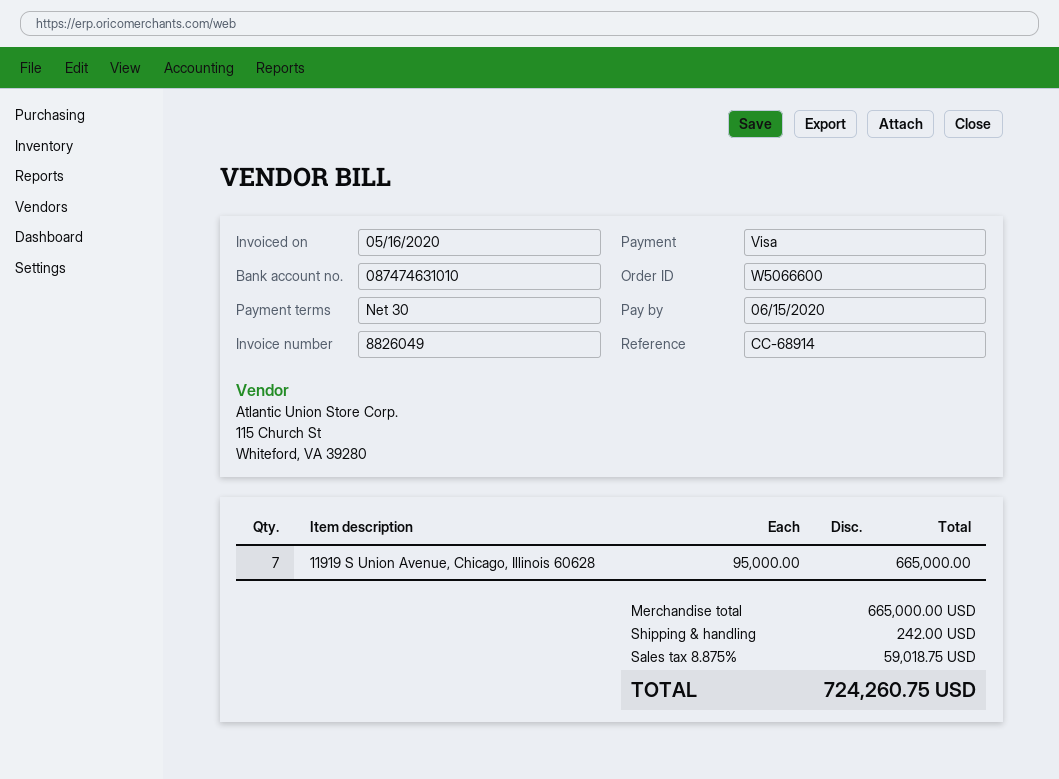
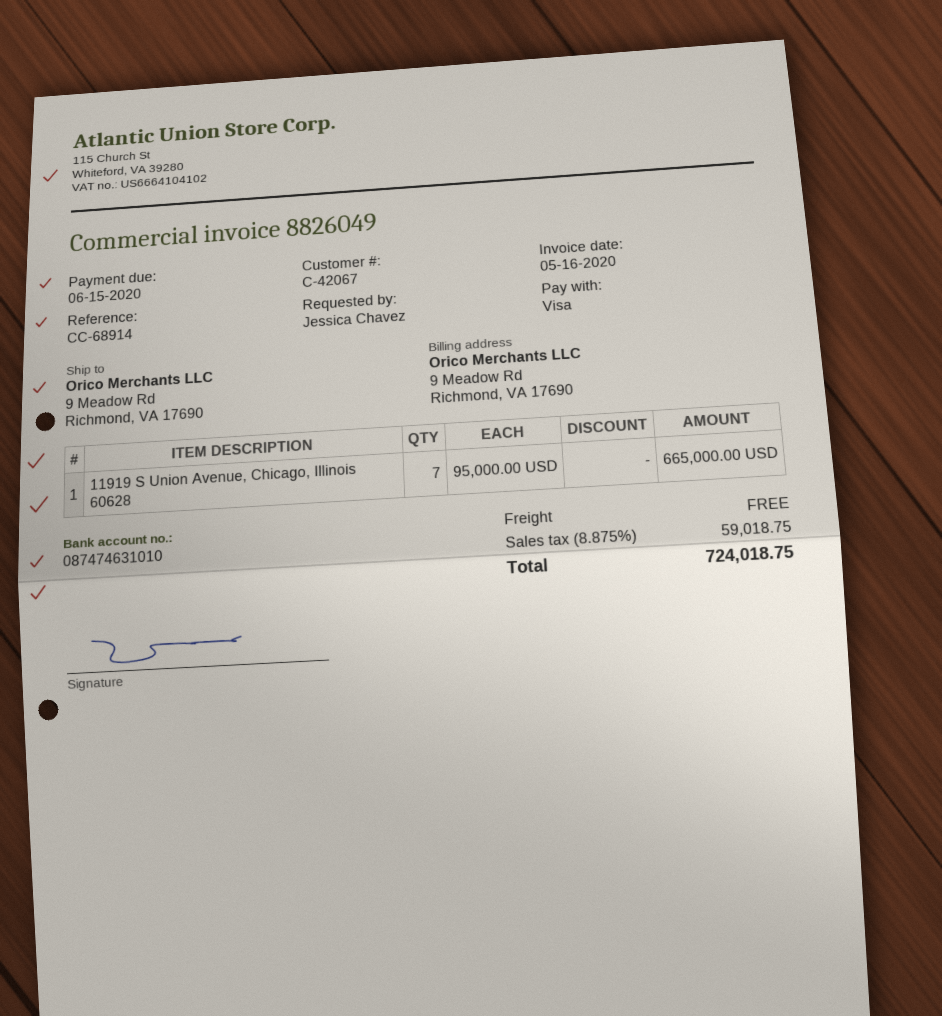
shipping: 242.00 -> 0.00
total: 724260.75 -> 724018.75

